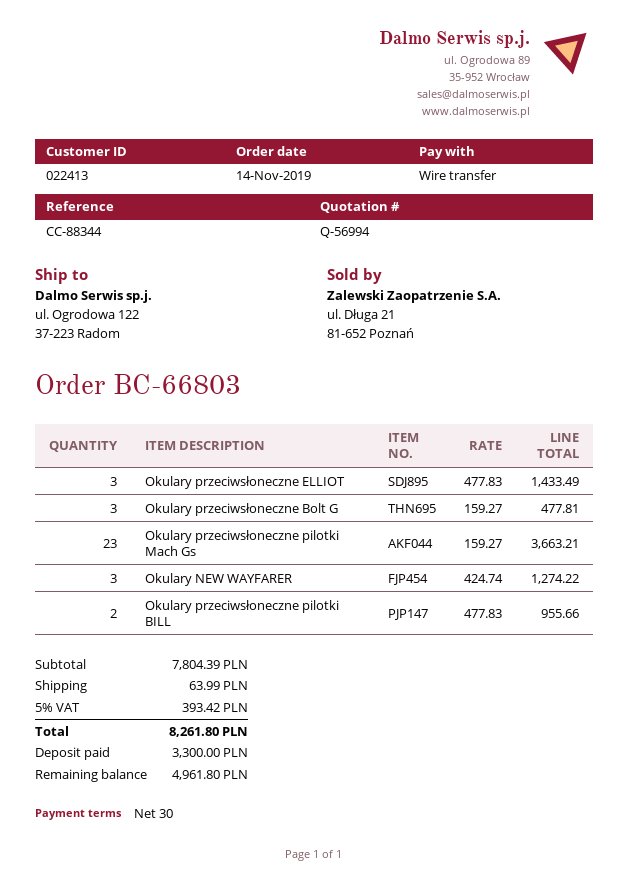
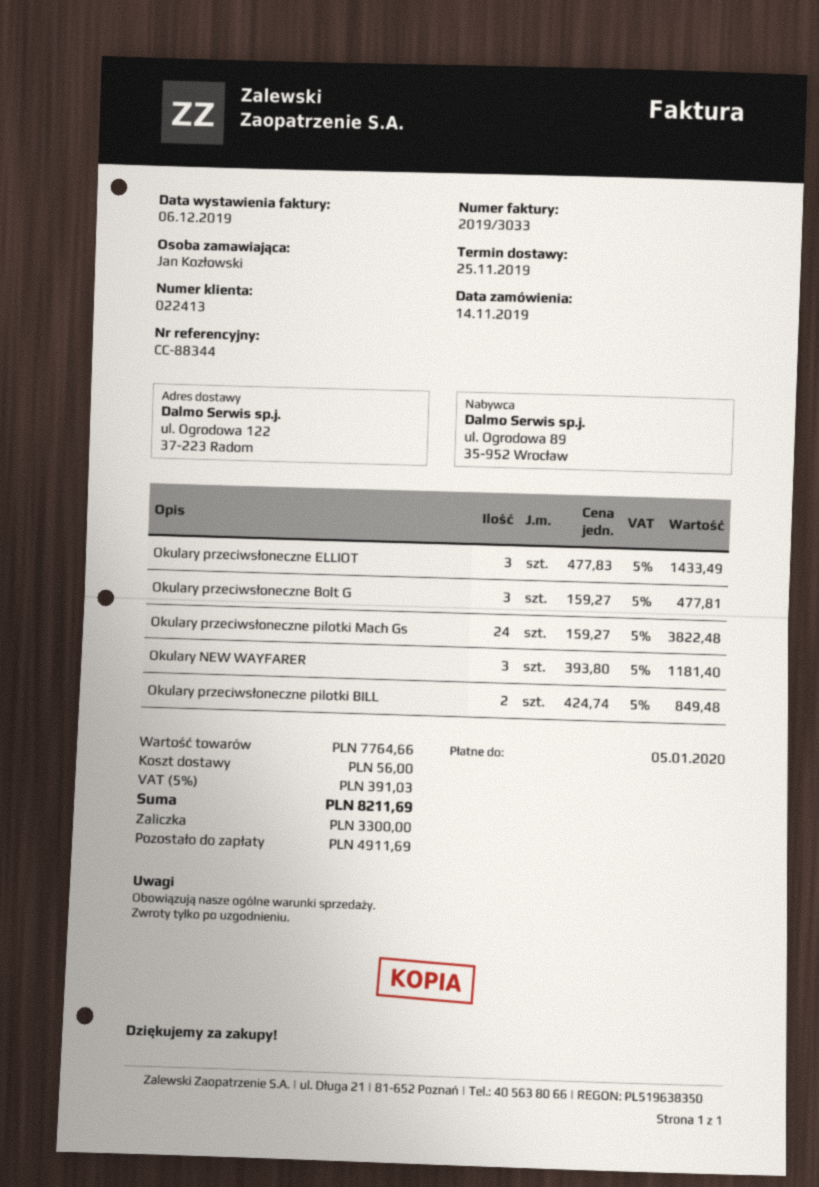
Okulary przeciwsłoneczne pilotki Mach Gs: 23 x 159.27 = 3663.21 -> 24 x 159.27 = 3822.48
Okulary NEW WAYFARER: 3 x 424.74 = 1274.22 -> 3 x 393.80 = 1181.40
Okulary przeciwsłoneczne pilotki BILL: 2 x 477.83 = 955.66 -> 2 x 424.74 = 849.48
subtotal: 7804.39 -> 7764.66
shipping: 63.99 -> 56.00
tax: 5% = 393.42 -> 5% = 391.03
total: 8261.80 -> 8211.69
balance: 4961.80 -> 4911.69

